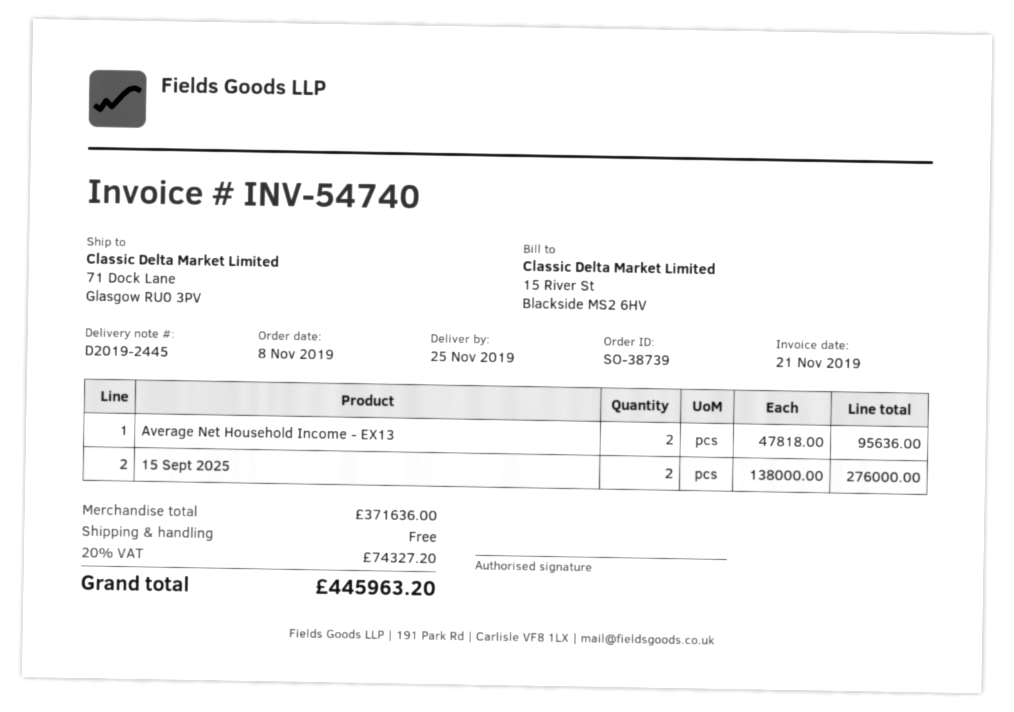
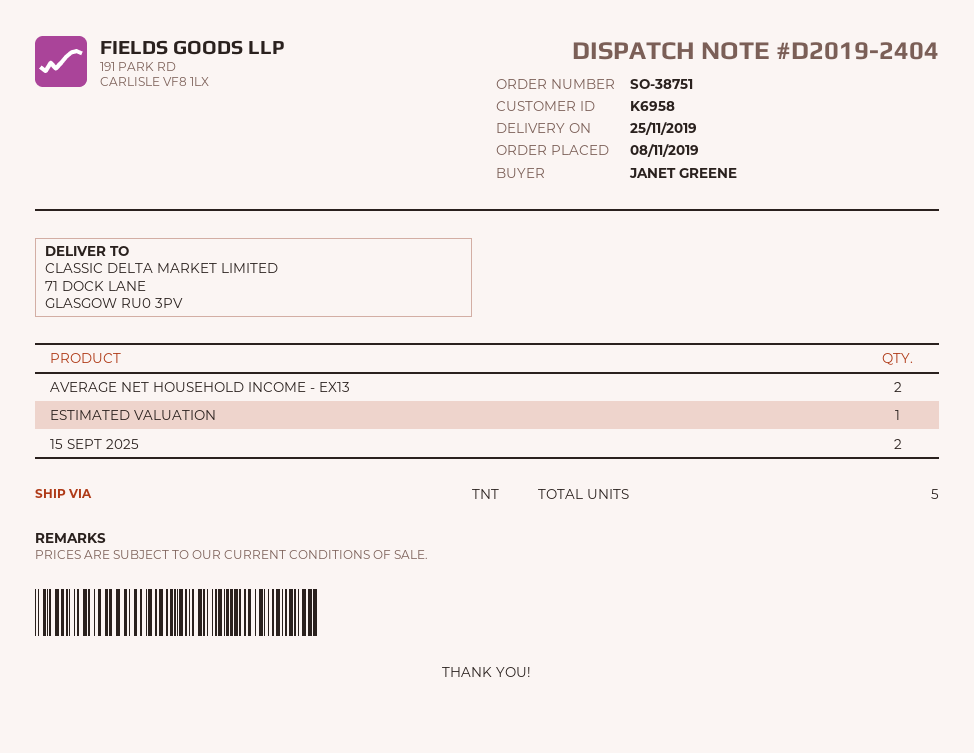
order number: SO-38739 -> SO-38751
delivery note number: D2019-2445 -> D2019-2404
ESTIMATED VALUATION: none -> 1

